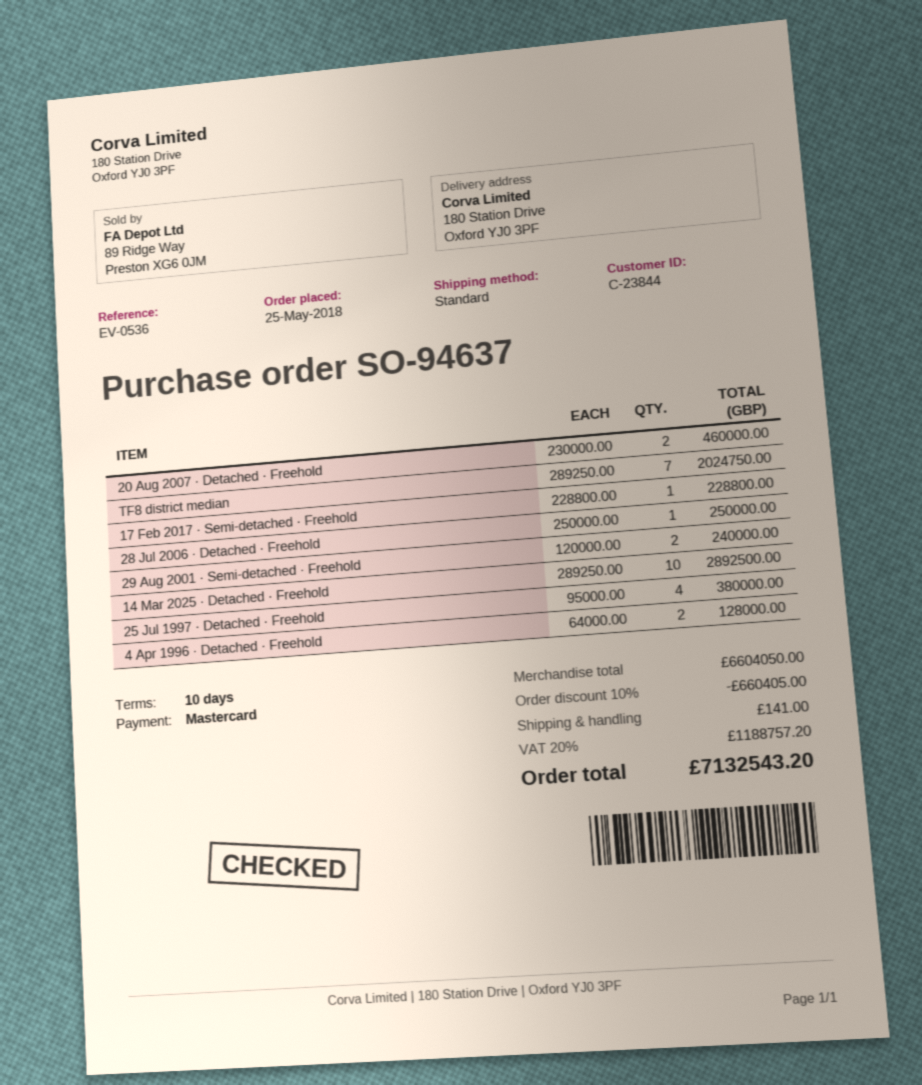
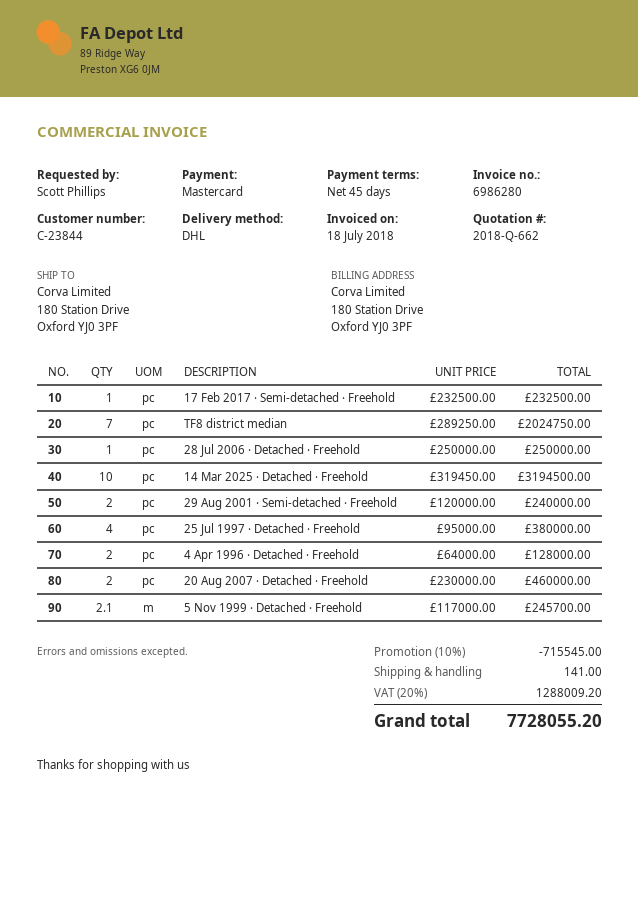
payment terms: 10 days -> 45 days
shipping method: standard -> DHL
17 Feb 2017 · Semi-detached · Freehold: 1 x 228800.00 = 228800.00 -> 1 x 232500.00 = 232500.00
14 Mar 2025 · Detached · Freehold: 10 x 289250.00 = 2892500.00 -> 10 x 319450.00 = 3194500.00
5 Nov 1999 · Detached · Freehold: none -> 2.1 x 117000.00 = 245700.00
discount: 10% = 660405.00 -> 10% = 715545.00
tax: 20% = 1188757.20 -> 20% = 1288009.20
total: 7132543.20 -> 7728055.20

